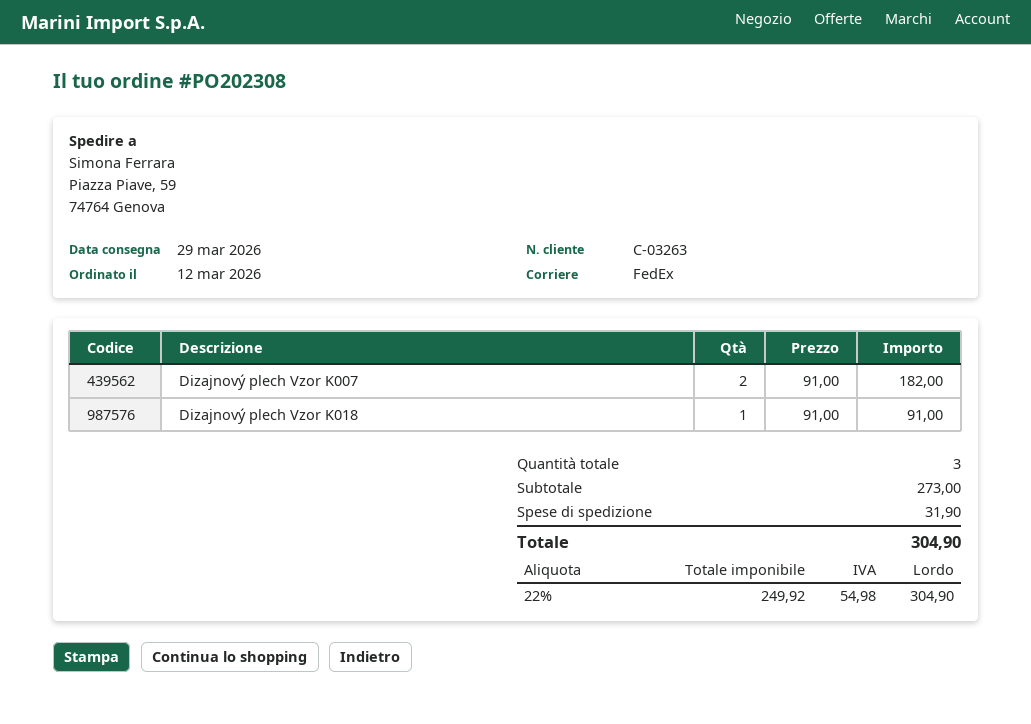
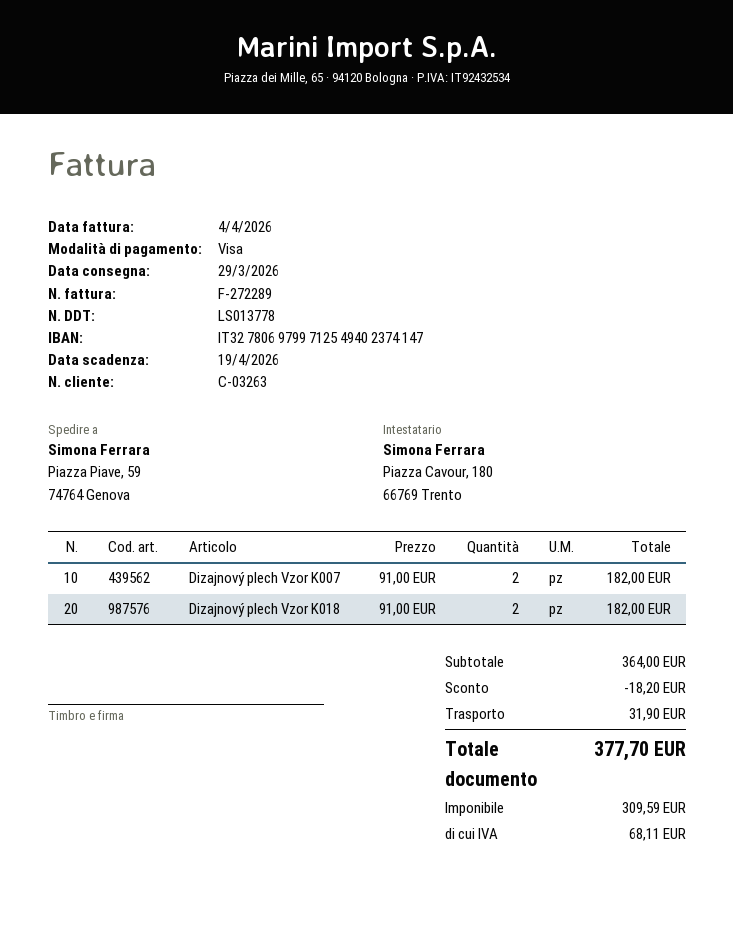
Dizajnový plech Vzor K018: 1 x 91.00 = 91.00 -> 2 x 91.00 = 182.00
subtotal: 273.00 -> 364.00
discount: none -> 18.20
net: 249.92 -> 309.59
tax: 54.98 -> 68.11
total: 304.90 -> 377.70

